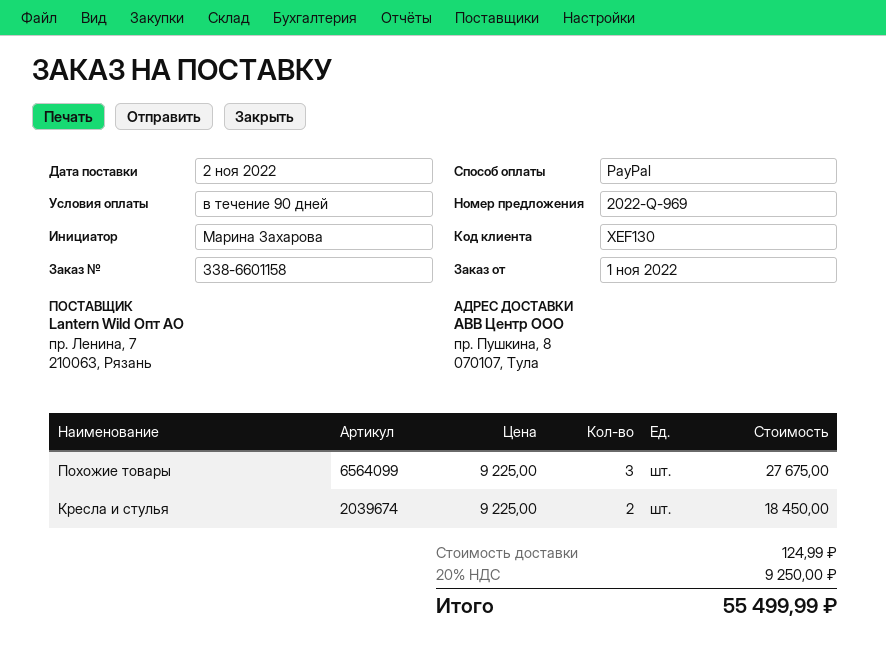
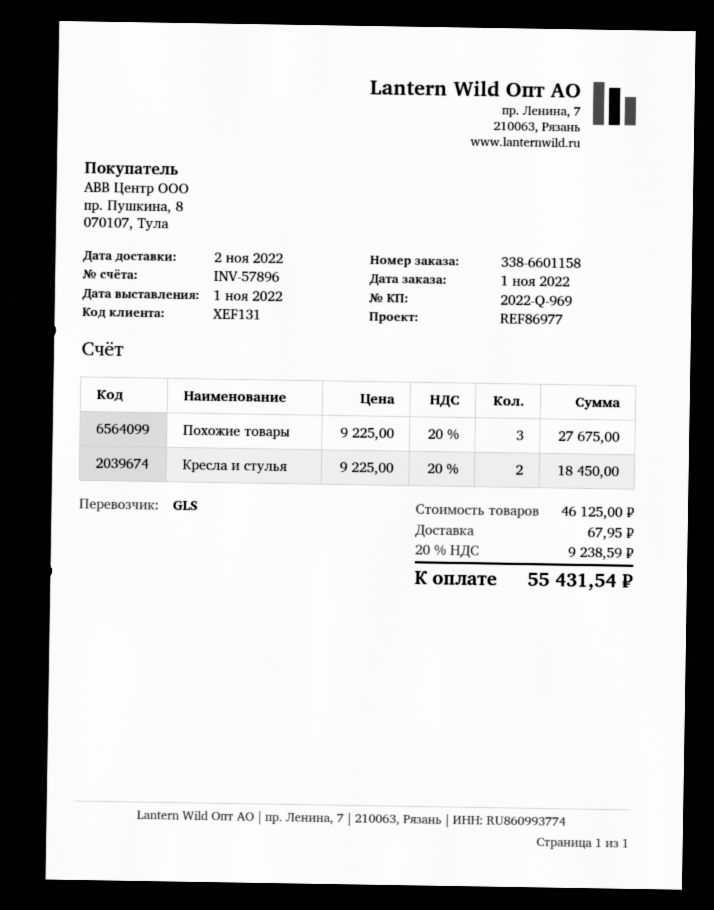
customer number: XEF130 -> XEF131
shipping: 124.99 -> 67.95
tax: 20% = 9250.00 -> 20% = 9238.59
total: 55499.99 -> 55431.54

